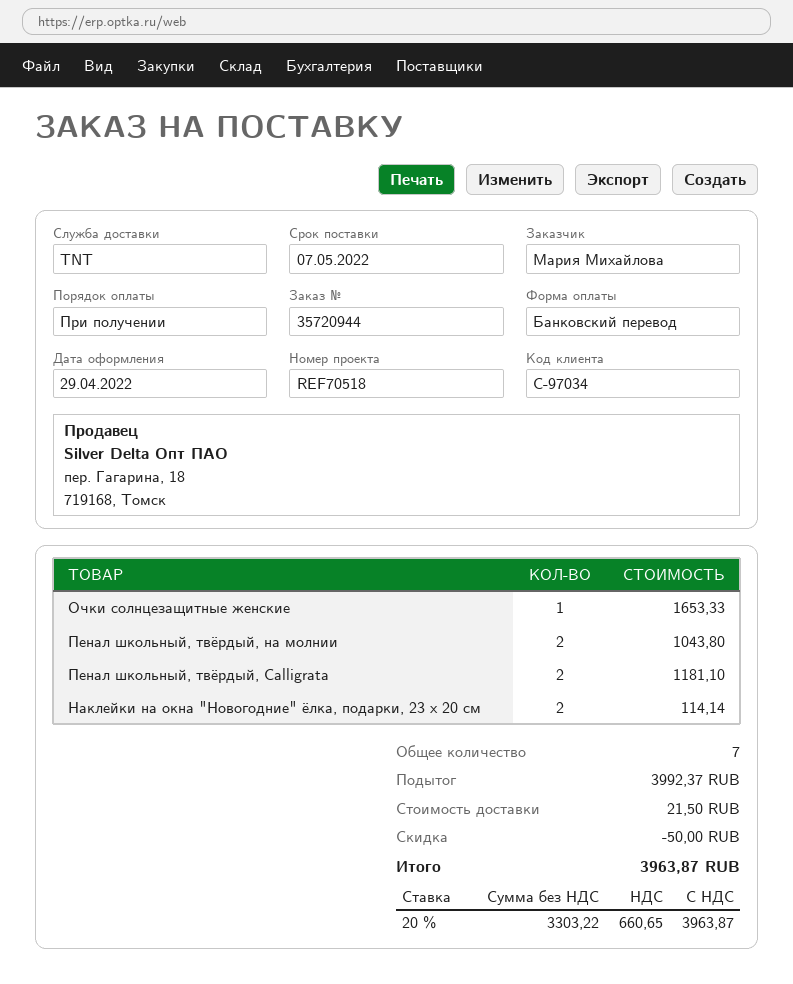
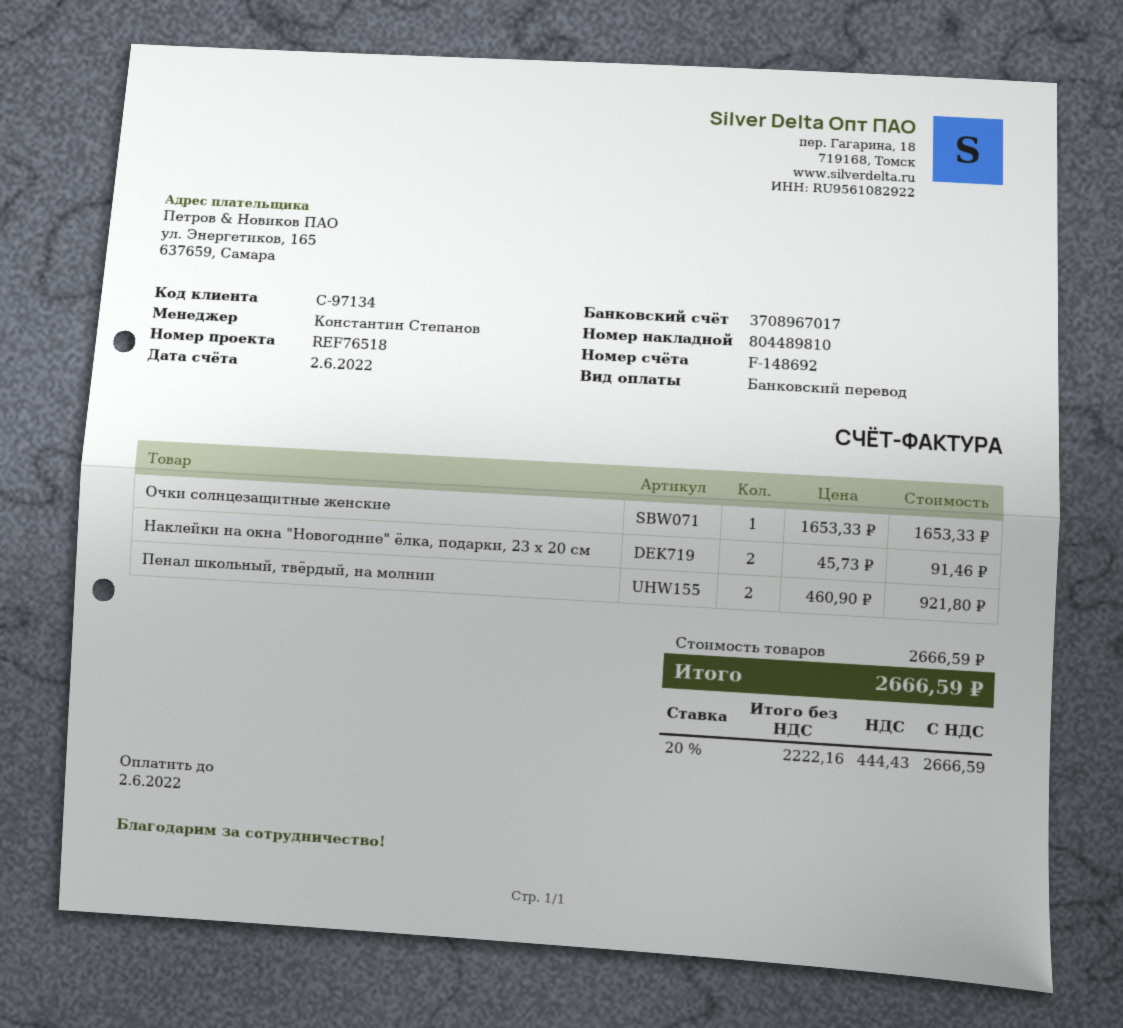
customer number: C-97034 -> C-97134
reference: REF70518 -> REF76518
Пенал школьный, твёрдый, на молнии: 2 for 1043.80 -> 2 for 921.80
Пенал школьный, твёрдый, Calligrata: 2 for 1181.10 -> none
Наклейки на окна "Новогодние" ёлка, подарки, 23 х 20 см: 2 for 114.14 -> 2 for 91.46
subtotal: 3992.37 -> 2666.59
discount: 50.00 -> none
shipping: 21.50 -> none
net: 3303.22 -> 2222.16
tax: 20% = 660.65 -> 20% = 444.43
total: 3963.87 -> 2666.59

